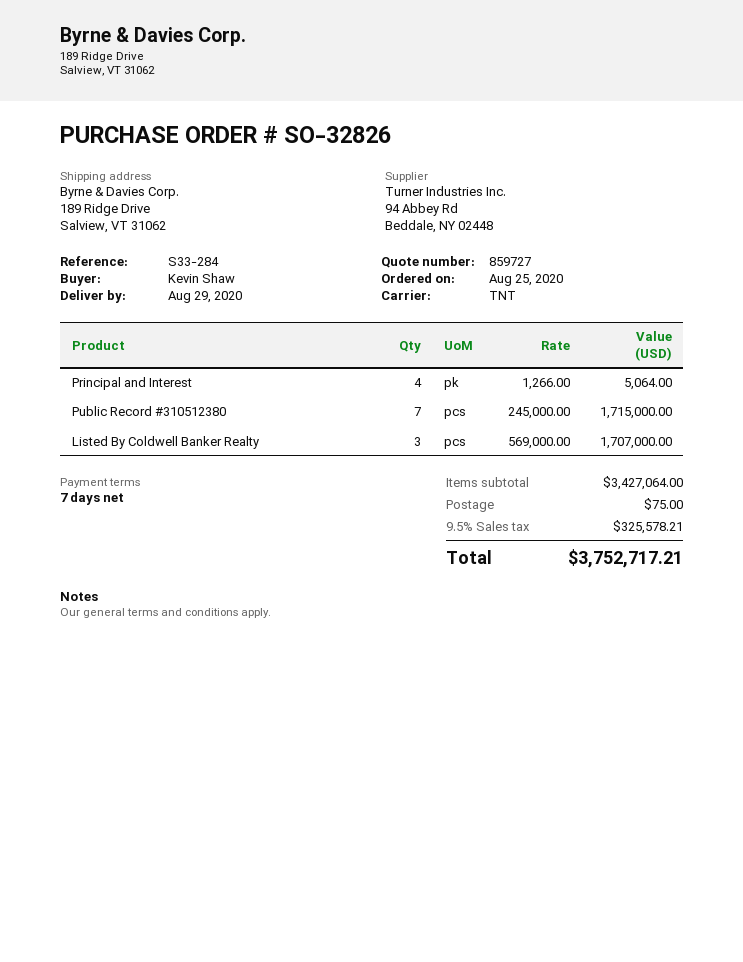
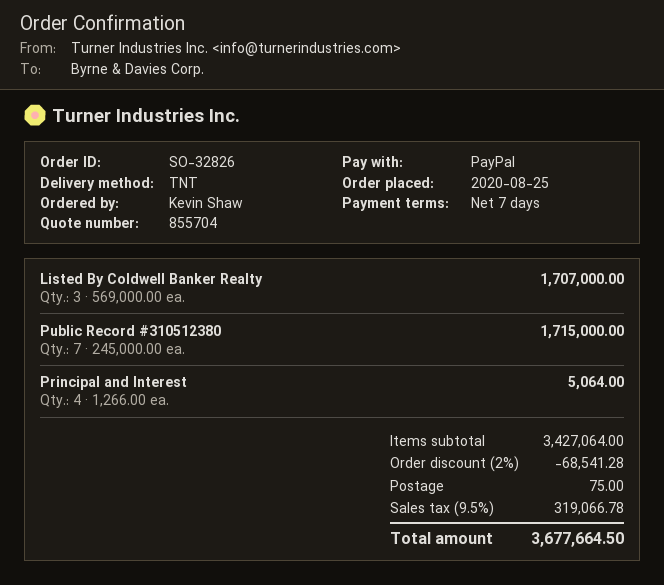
quote number: 859727 -> 855704
discount: none -> 2% = 68541.28
tax: 9.5% = 325578.21 -> 9.5% = 319066.78
total: 3752717.21 -> 3677664.50

